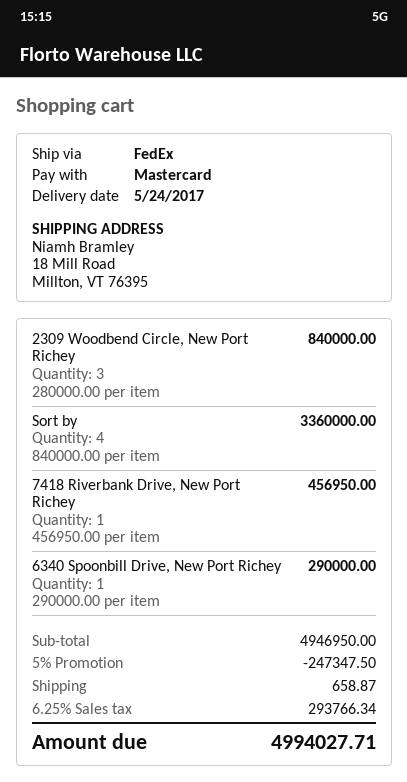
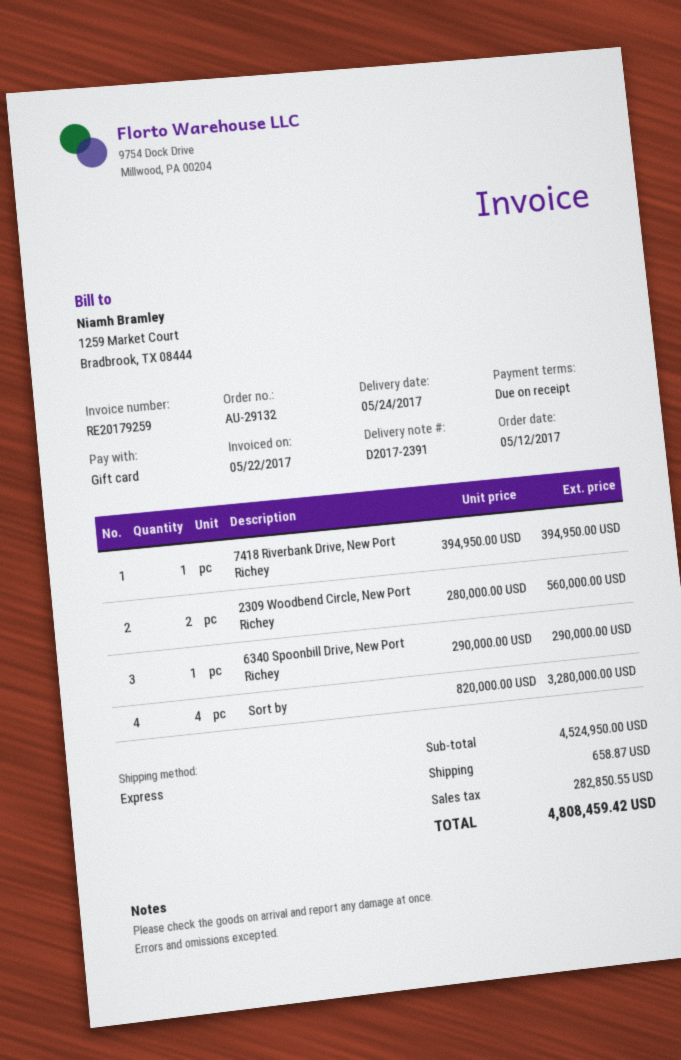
payment method: Mastercard -> gift card
shipping method: FedEx -> express
2309 Woodbend Circle, New Port Richey: 3 x 280000.00 = 840000.00 -> 2 x 280000.00 = 560000.00
Sort by: 4 x 840000.00 = 3360000.00 -> 4 x 820000.00 = 3280000.00
7418 Riverbank Drive, New Port Richey: 1 x 456950.00 = 456950.00 -> 1 x 394950.00 = 394950.00
subtotal: 4946950.00 -> 4524950.00
discount: 5% = 247347.50 -> none
tax: 293766.34 -> 282850.55
total: 4994027.71 -> 4808459.42

